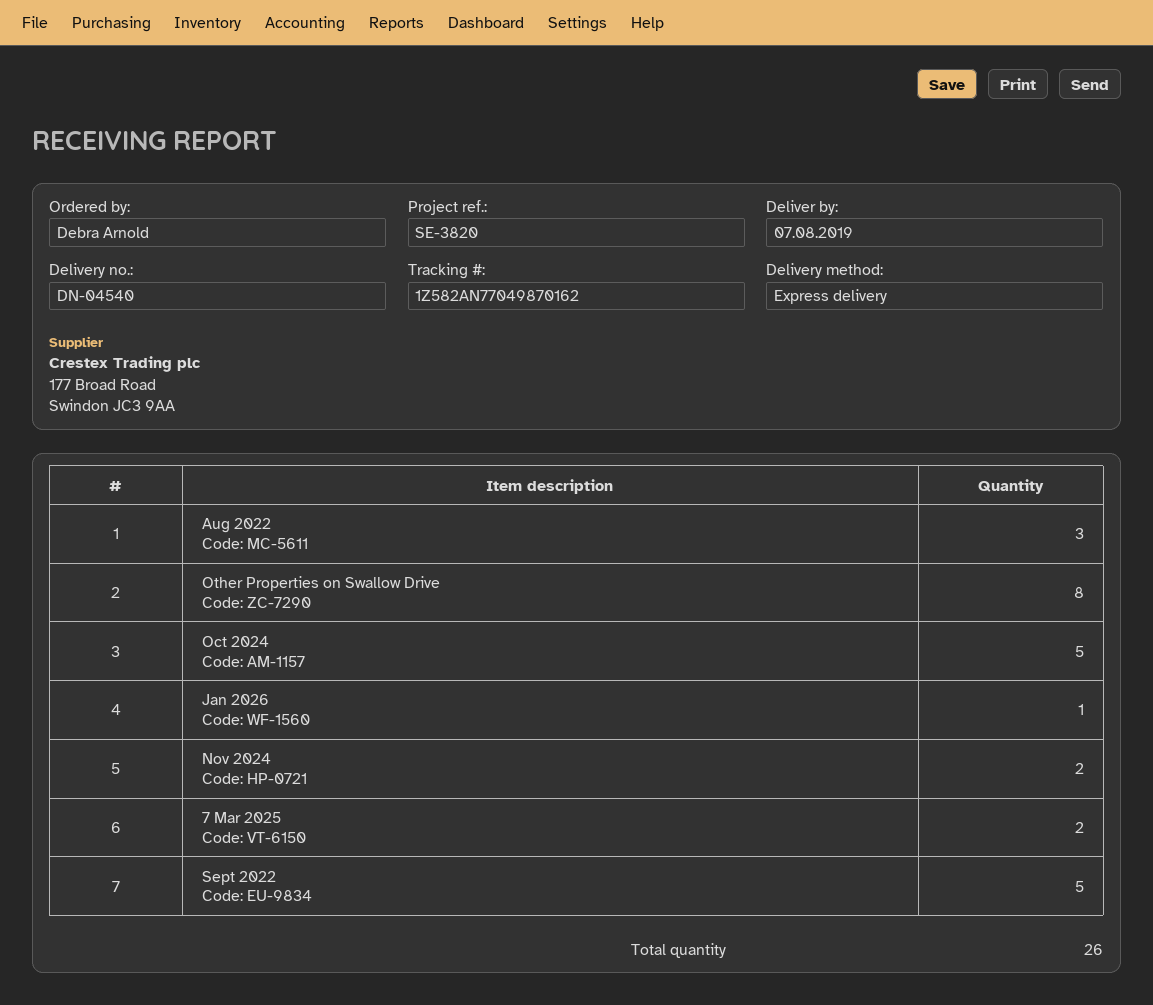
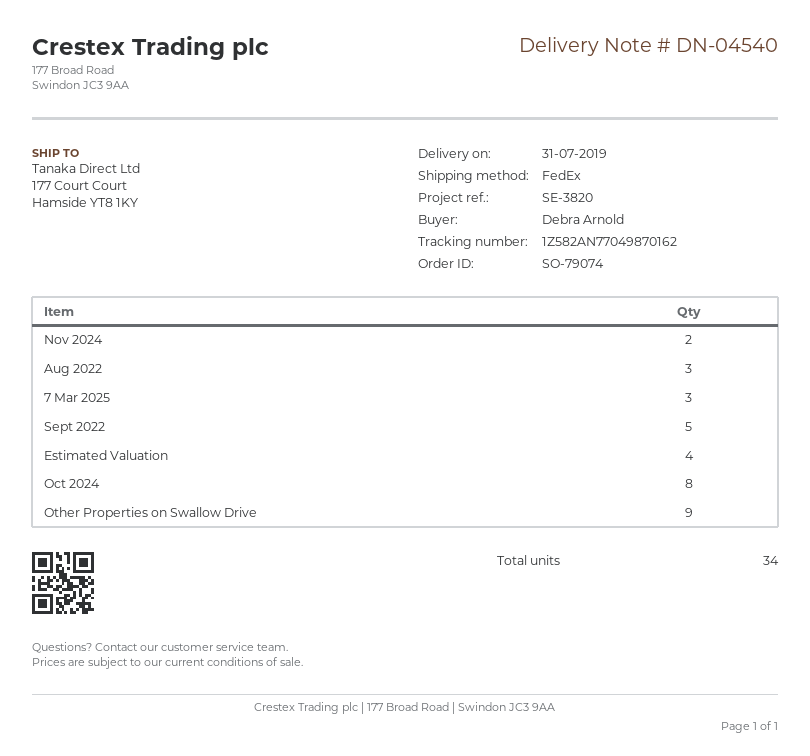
delivery date: 2019-08-07 -> 2019-07-31
shipping method: express -> FedEx
Other Properties on Swallow Drive: 8 -> 9
Oct 2024: 5 -> 8
Jan 2026: 1 -> none
7 Mar 2025: 2 -> 3
Estimated Valuation: none -> 4
total quantity: 26 -> 34

